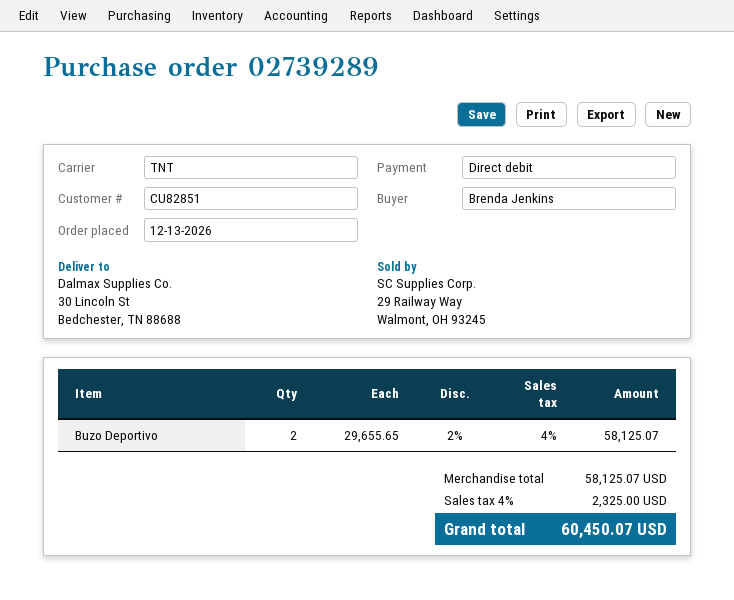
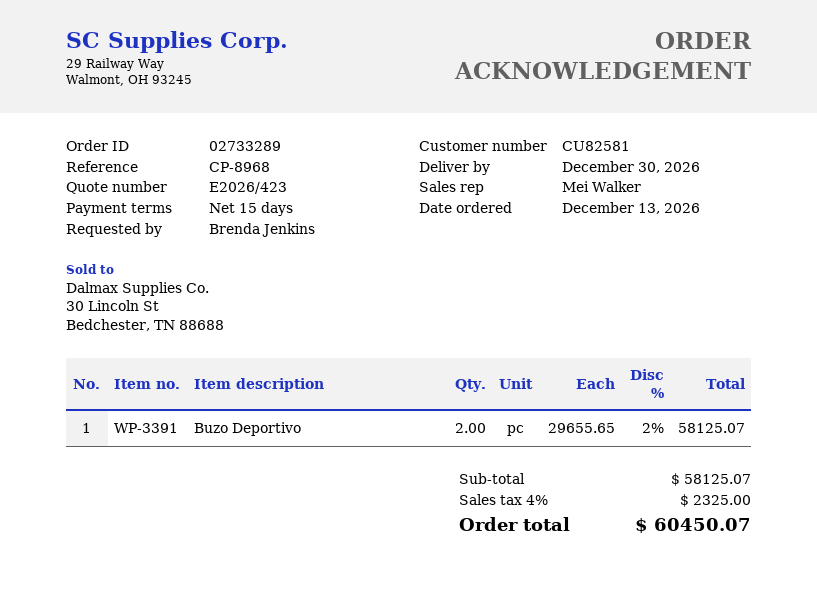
order number: 02739289 -> 02733289
customer number: CU82851 -> CU82581

